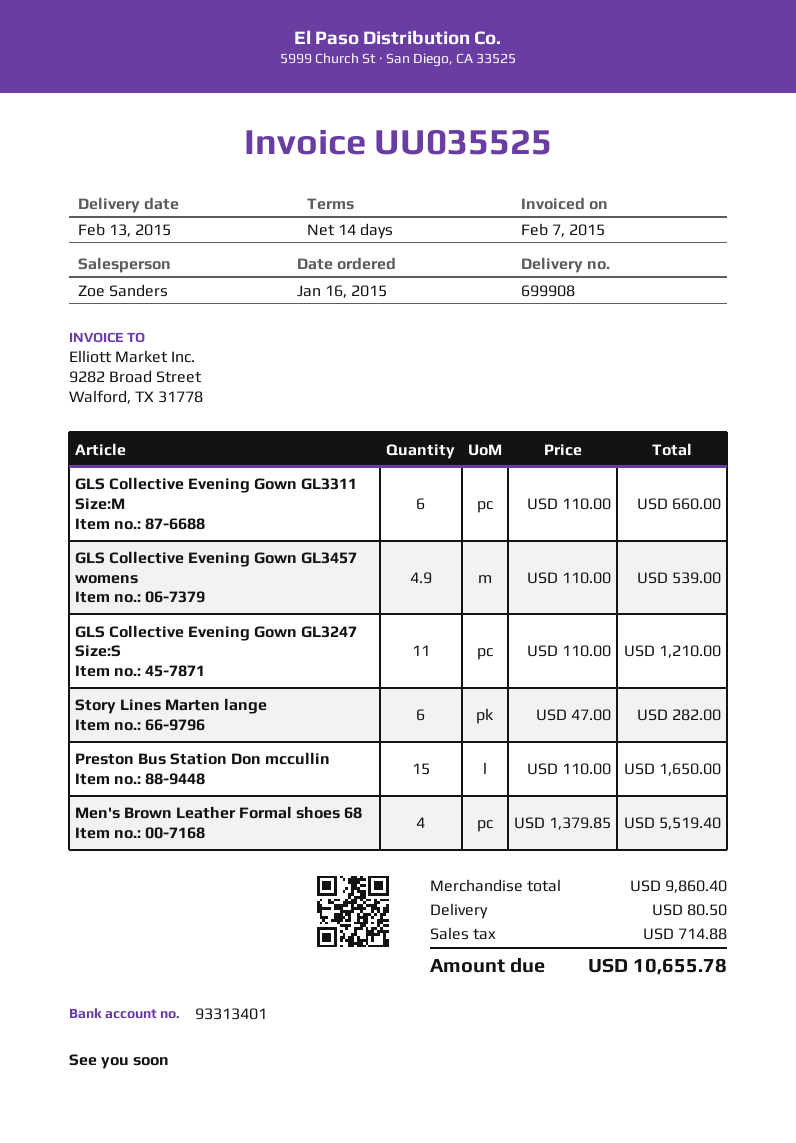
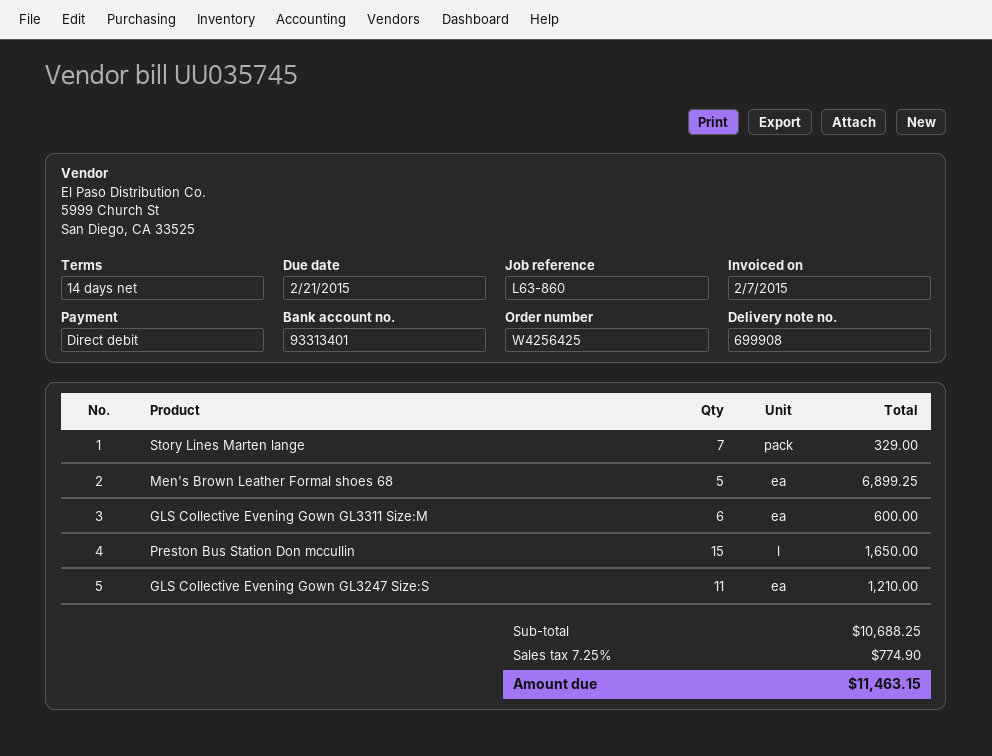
invoice number: UU035525 -> UU035745
GLS Collective Evening Gown GL3311 Size:M: 6 for 660.00 -> 6 for 600.00
GLS Collective Evening Gown GL3457 womens: 4.9 for 539.00 -> none
Story Lines Marten lange: 6 for 282.00 -> 7 for 329.00
Men's Brown Leather Formal shoes 68: 4 for 5519.40 -> 5 for 6899.25
subtotal: 9860.40 -> 10688.25
shipping: 80.50 -> none
tax: 714.88 -> 774.90
total: 10655.78 -> 11463.15

